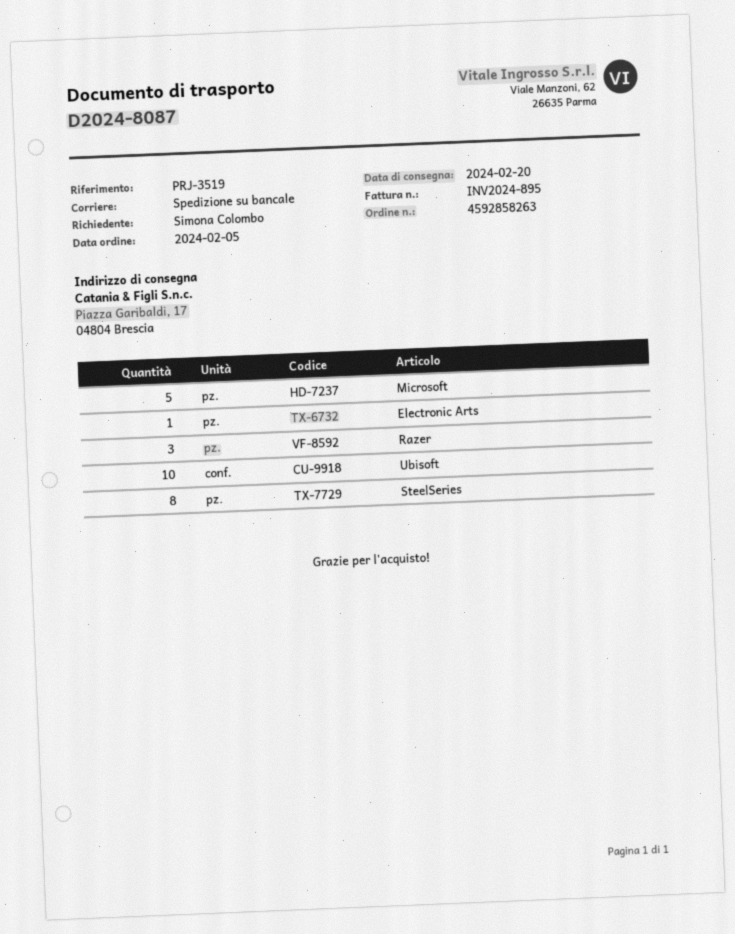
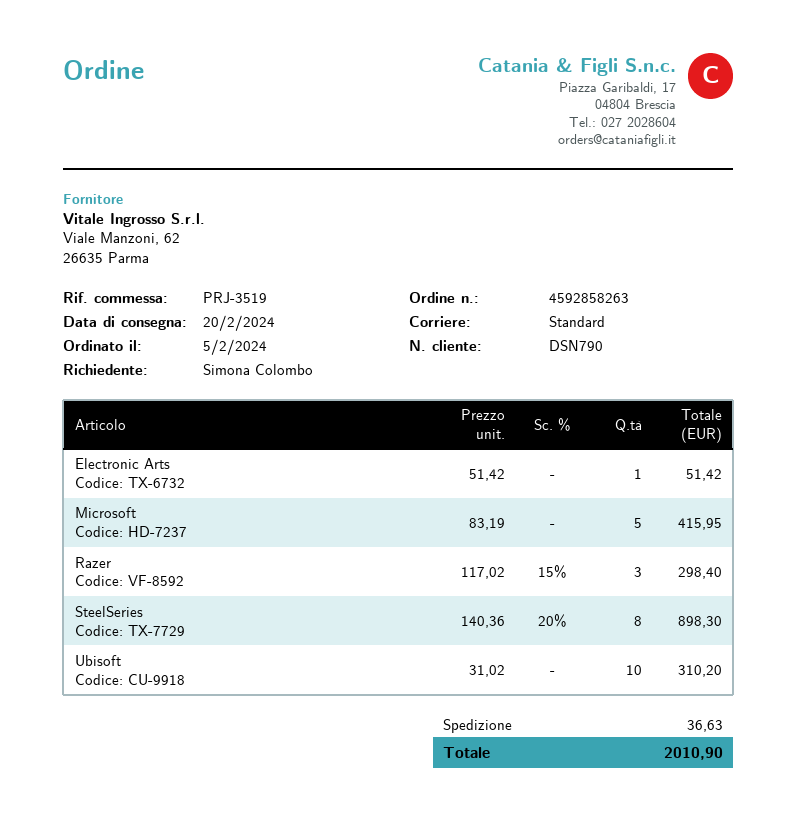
shipping method: pallet freight -> standard

